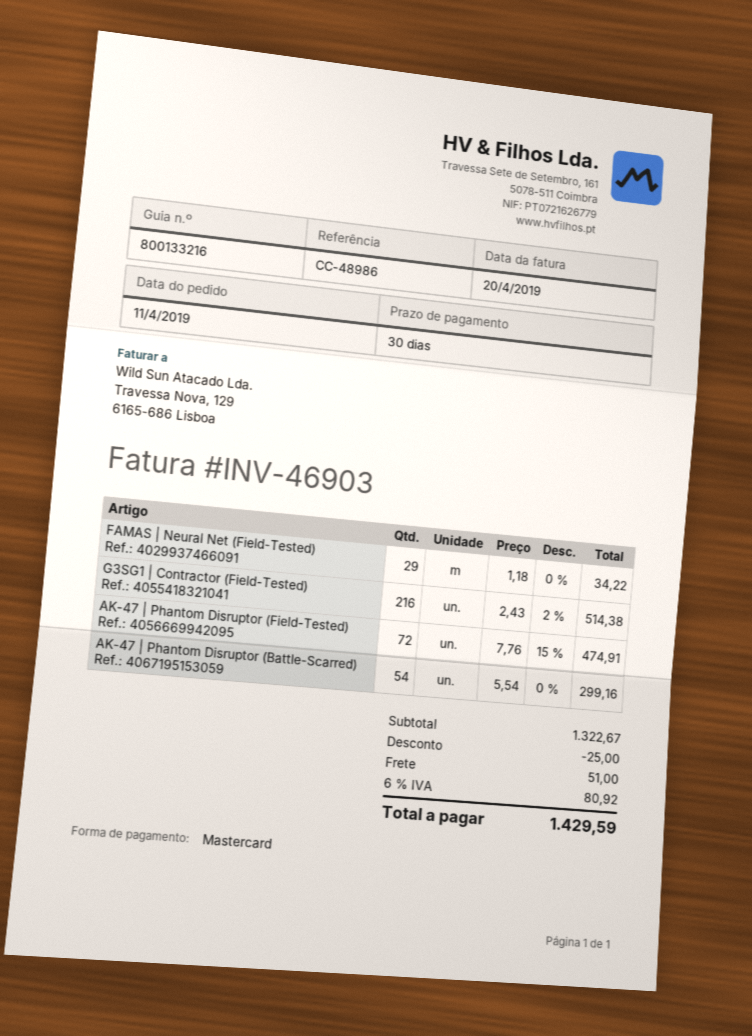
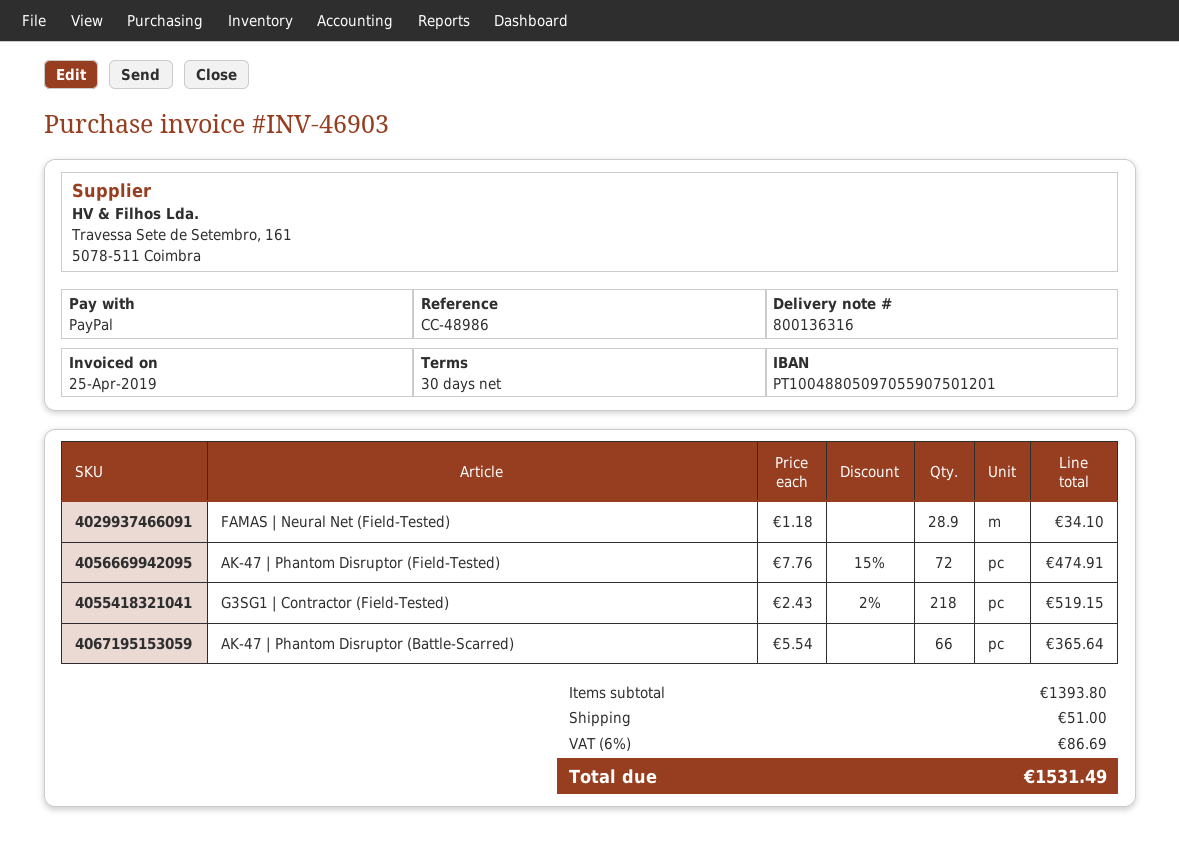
delivery note number: 800133216 -> 800136316
invoice date: 2019-04-20 -> 2019-04-25
payment method: Mastercard -> PayPal
FAMAS | Neural Net (Field-Tested): 29 x 1.18 = 34.22 -> 28.9 x 1.18 = 34.10
G3SG1 | Contractor (Field-Tested): 216 x 2.43 - 2% = 514.38 -> 218 x 2.43 - 2% = 519.15
AK-47 | Phantom Disruptor (Battle-Scarred): 54 x 5.54 = 299.16 -> 66 x 5.54 = 365.64
subtotal: 1322.67 -> 1393.80
discount: 25.00 -> none
tax: 6% = 80.92 -> 6% = 86.69
total: 1429.59 -> 1531.49

